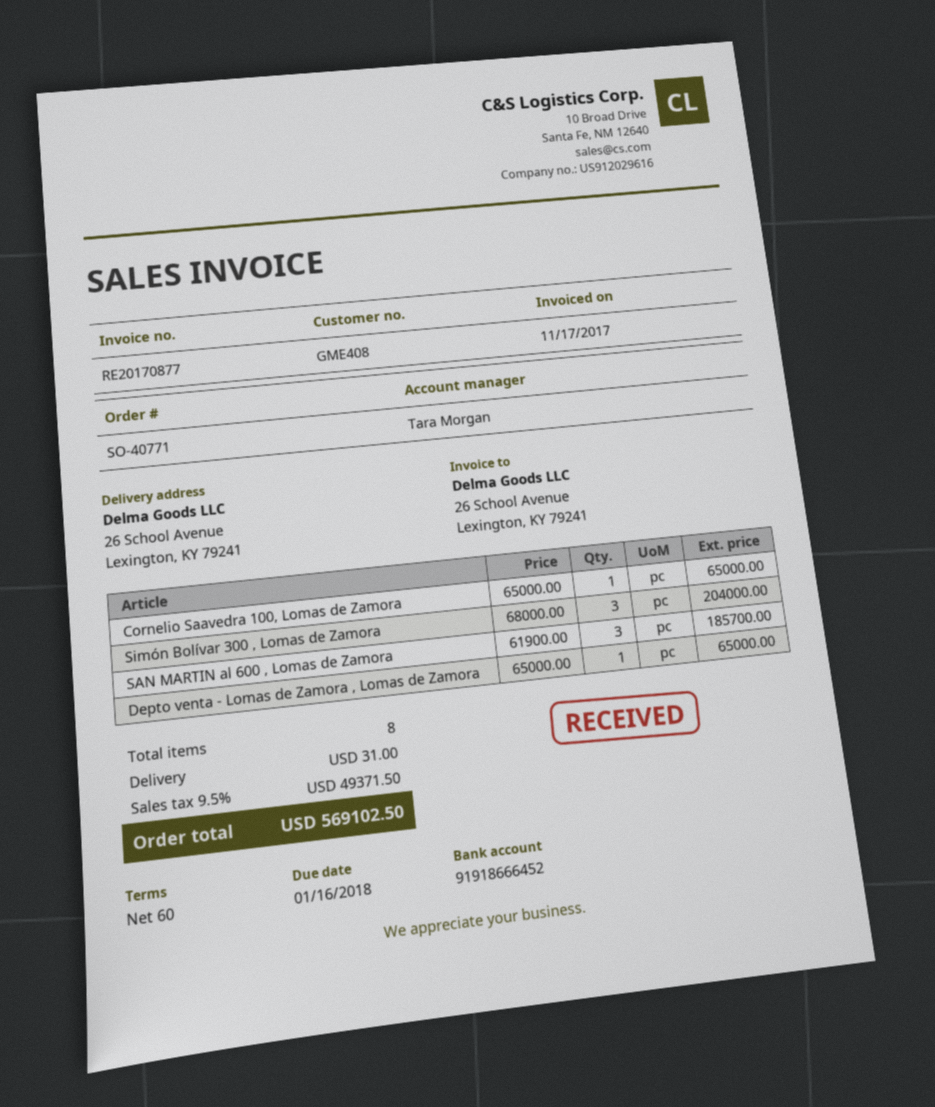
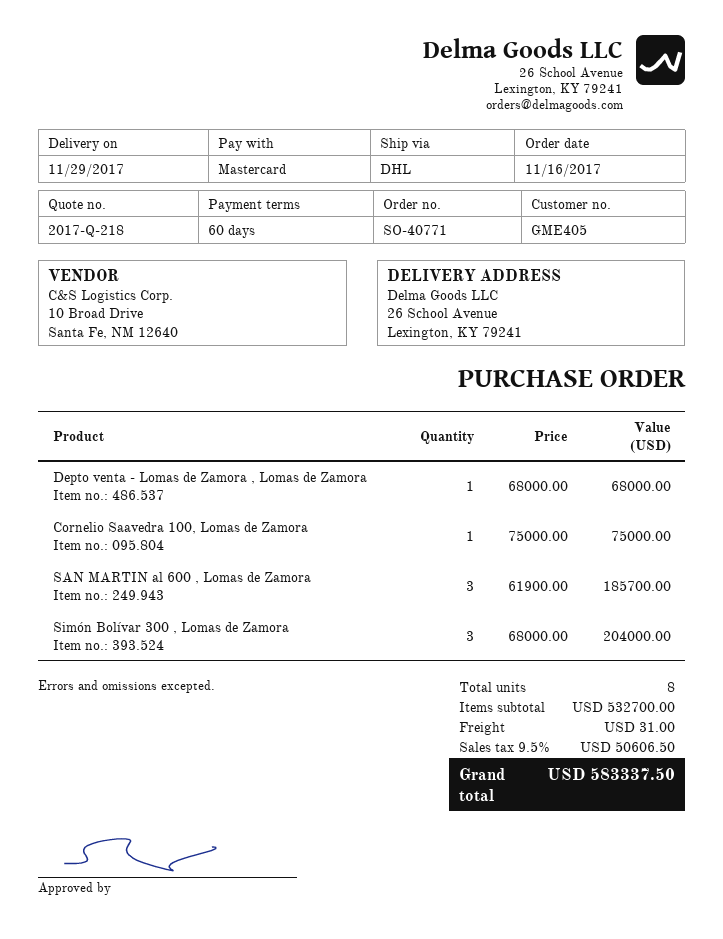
customer number: GME408 -> GME405
Cornelio Saavedra 100, Lomas de Zamora: 1 x 65000.00 = 65000.00 -> 1 x 75000.00 = 75000.00
Depto venta - Lomas de Zamora , Lomas de Zamora: 1 x 65000.00 = 65000.00 -> 1 x 68000.00 = 68000.00
tax: 9.5% = 49371.50 -> 9.5% = 50606.50
total: 569102.50 -> 583337.50

